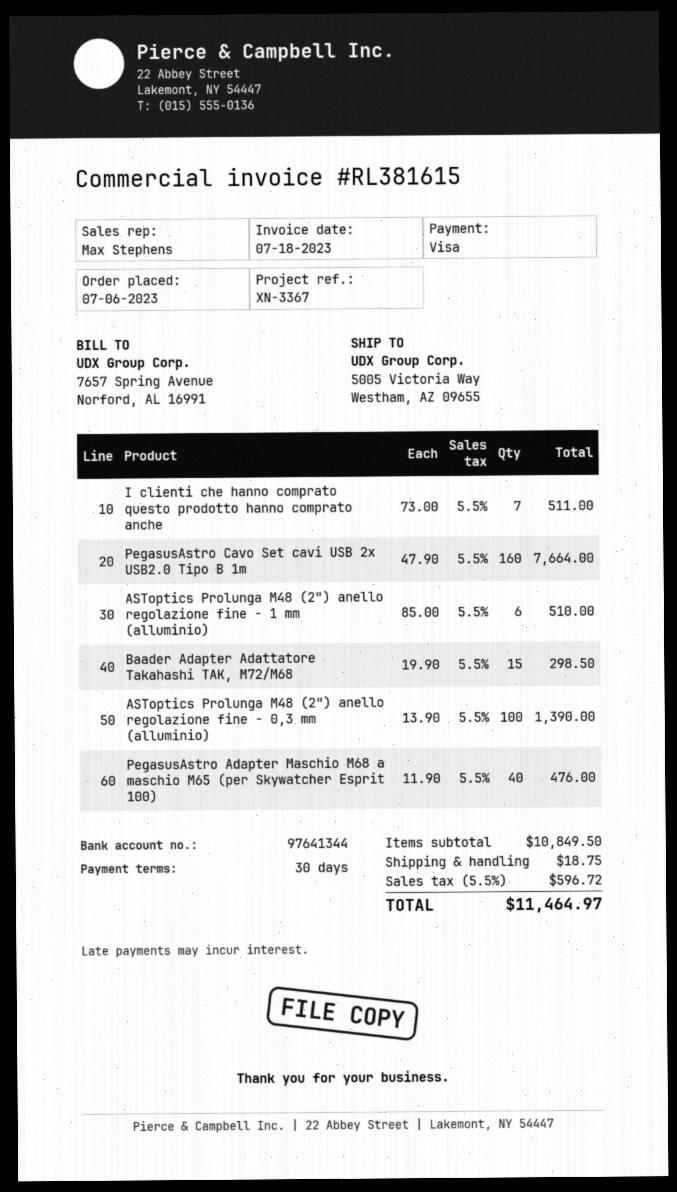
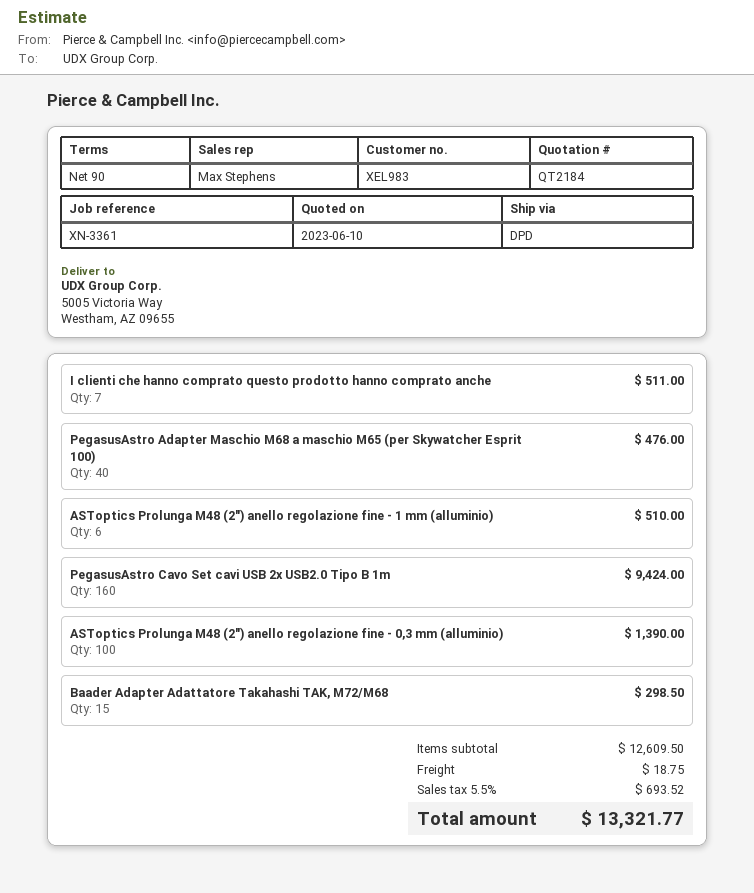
payment terms: 30 days -> 90 days
reference: XN-3367 -> XN-3361
PegasusAstro Cavo Set cavi USB 2x USB2.0 Tipo B 1m: 160 for 7664.00 -> 160 for 9424.00
subtotal: 10849.50 -> 12609.50
tax: 5.5% = 596.72 -> 5.5% = 693.52
total: 11464.97 -> 13321.77

